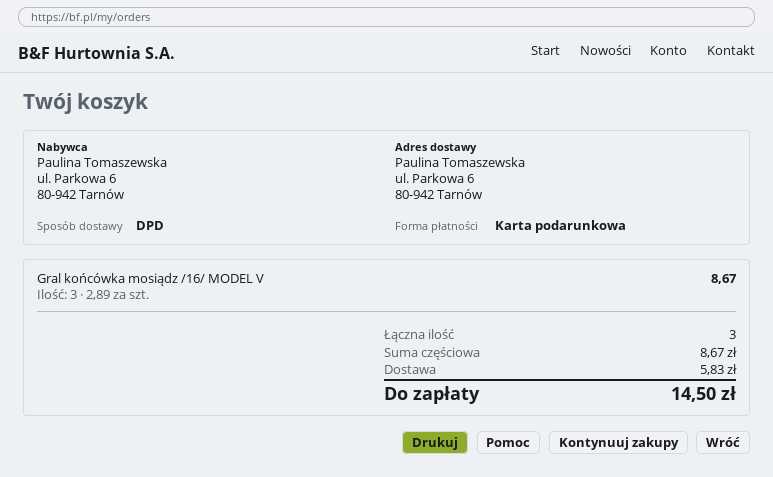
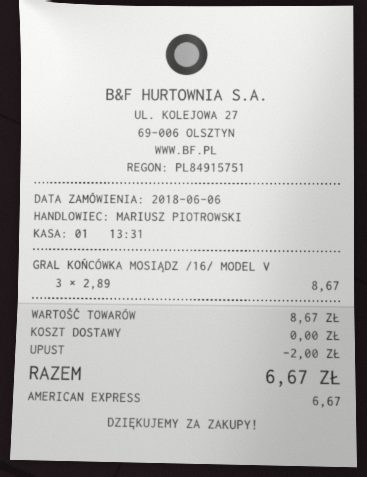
payment method: gift card -> American Express
discount: none -> 2.00
shipping: 5.83 -> 0.00
total: 14.50 -> 6.67

